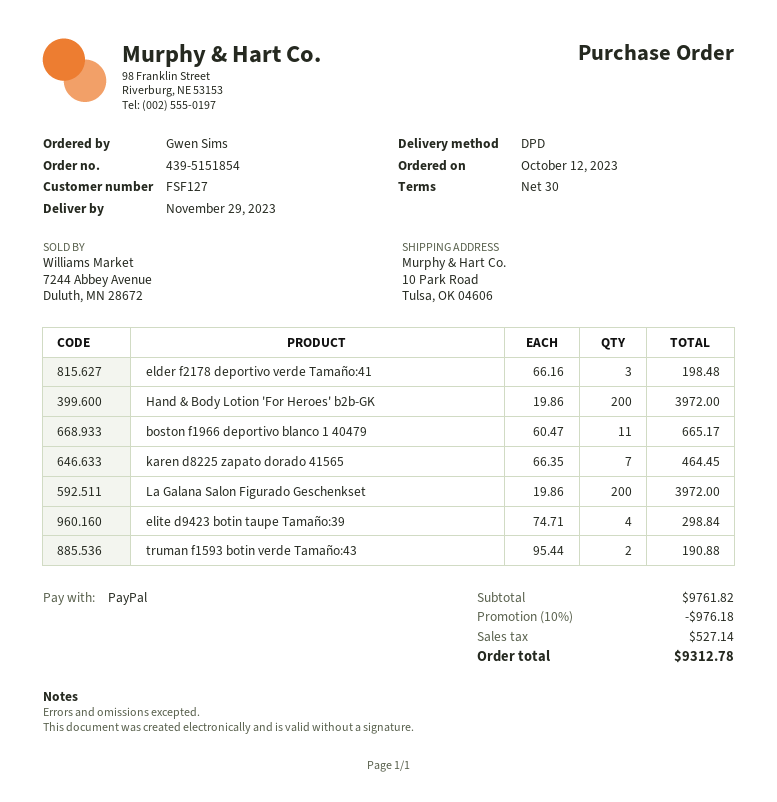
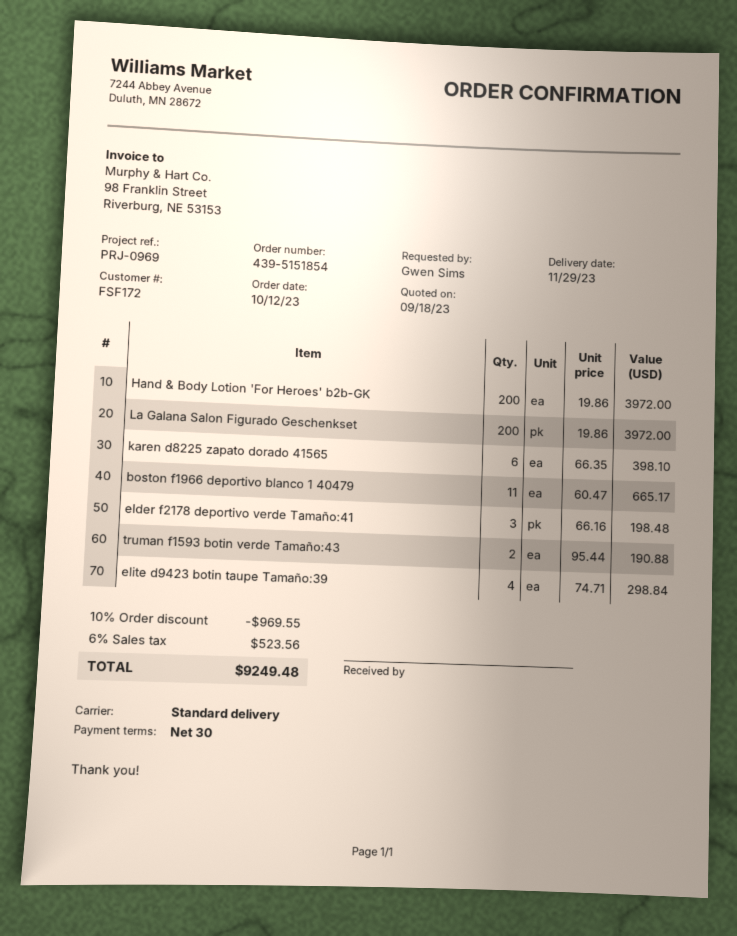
customer number: FSF127 -> FSF172
shipping method: DPD -> standard
karen d8225 zapato dorado 41565: 7 x 66.35 = 464.45 -> 6 x 66.35 = 398.10
discount: 10% = 976.18 -> 10% = 969.55
tax: 527.14 -> 523.56
total: 9312.78 -> 9249.48

